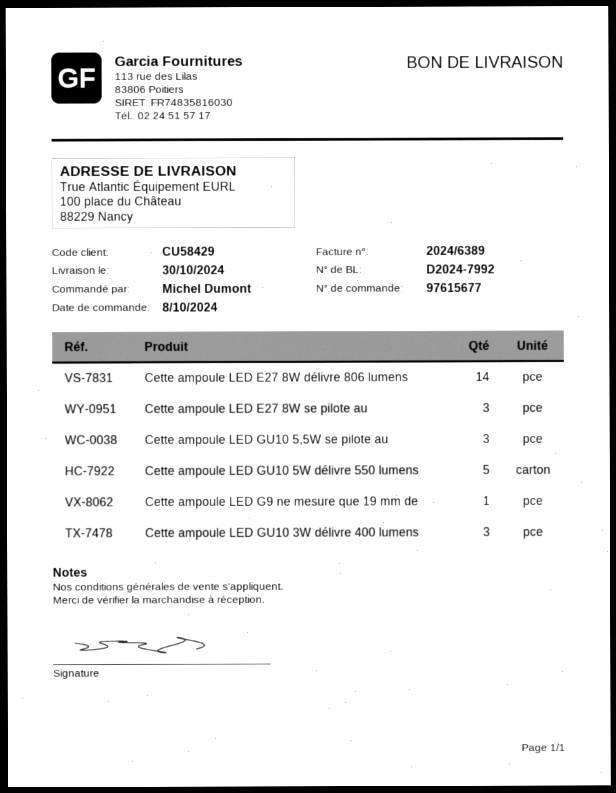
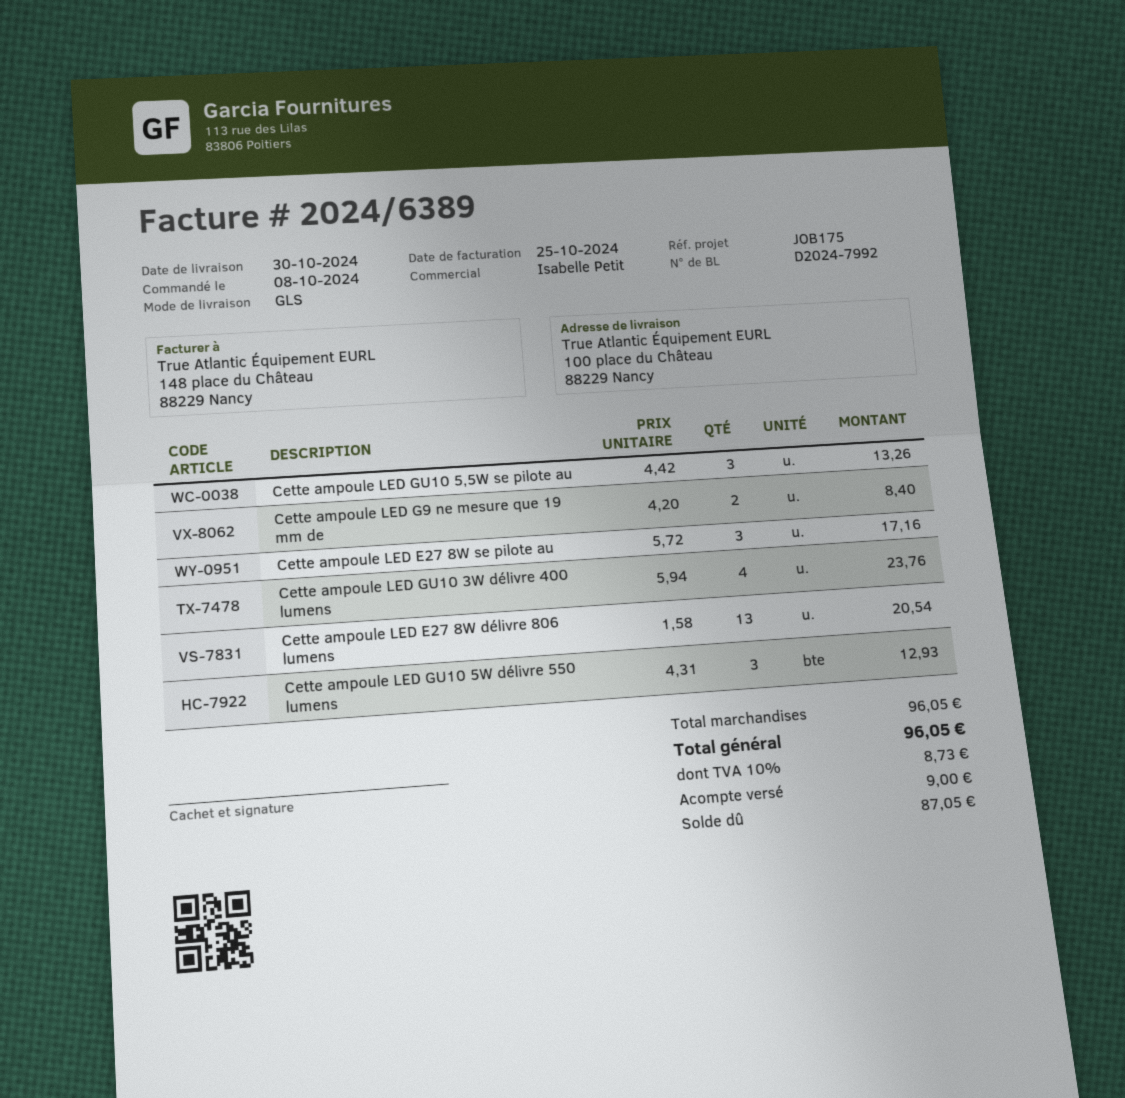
Cette ampoule LED E27 8W délivre 806 lumens: 14 -> 13
Cette ampoule LED GU10 5W délivre 550 lumens: 5 -> 3
Cette ampoule LED G9 ne mesure que 19 mm de: 1 -> 2
Cette ampoule LED GU10 3W délivre 400 lumens: 3 -> 4

